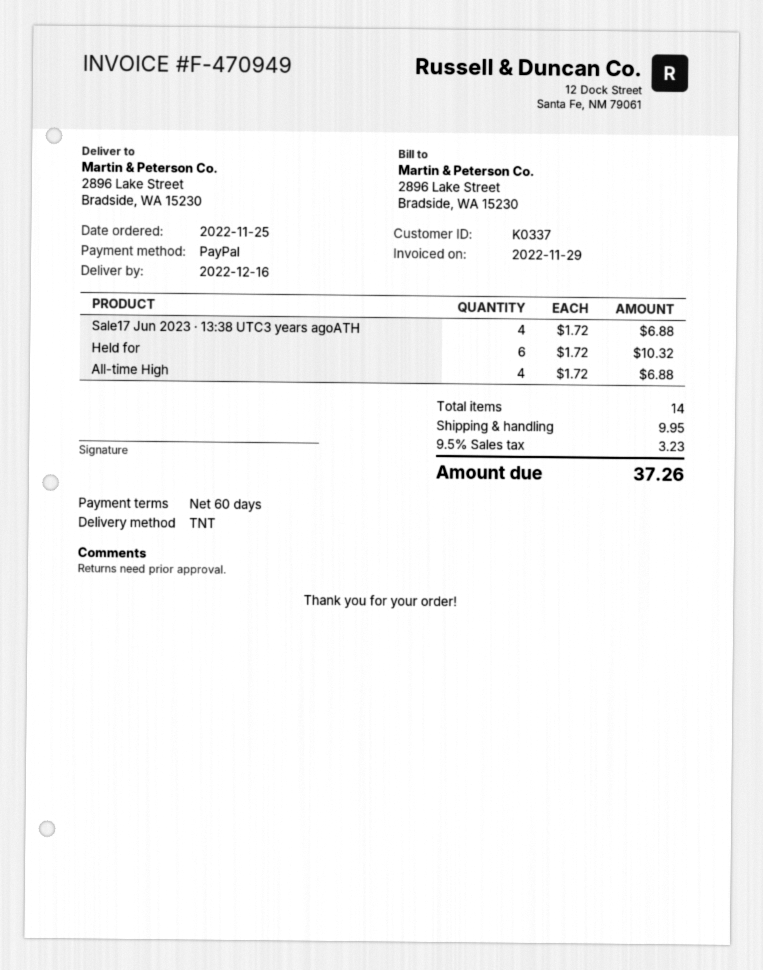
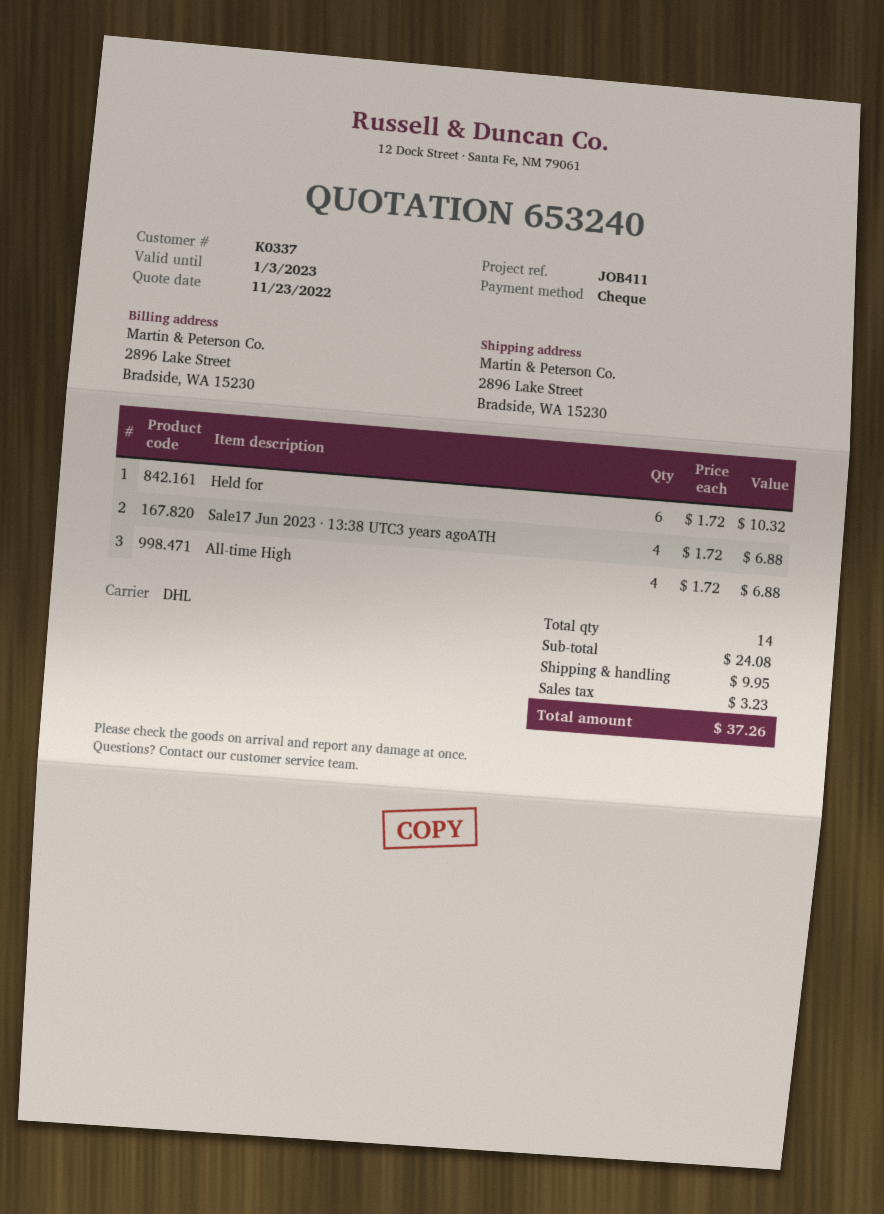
payment method: PayPal -> cheque
shipping method: TNT -> DHL

